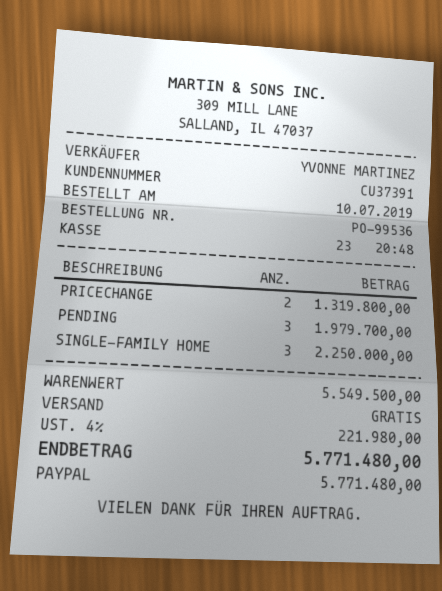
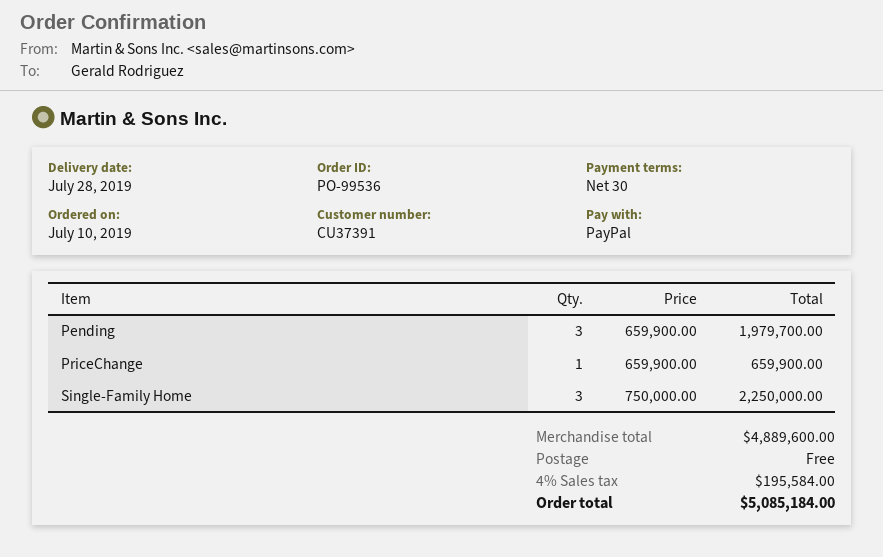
PRICECHANGE: 2 for 1319800.00 -> 1 for 659900.00
subtotal: 5549500.00 -> 4889600.00
tax: 4% = 221980.00 -> 4% = 195584.00
total: 5771480.00 -> 5085184.00

